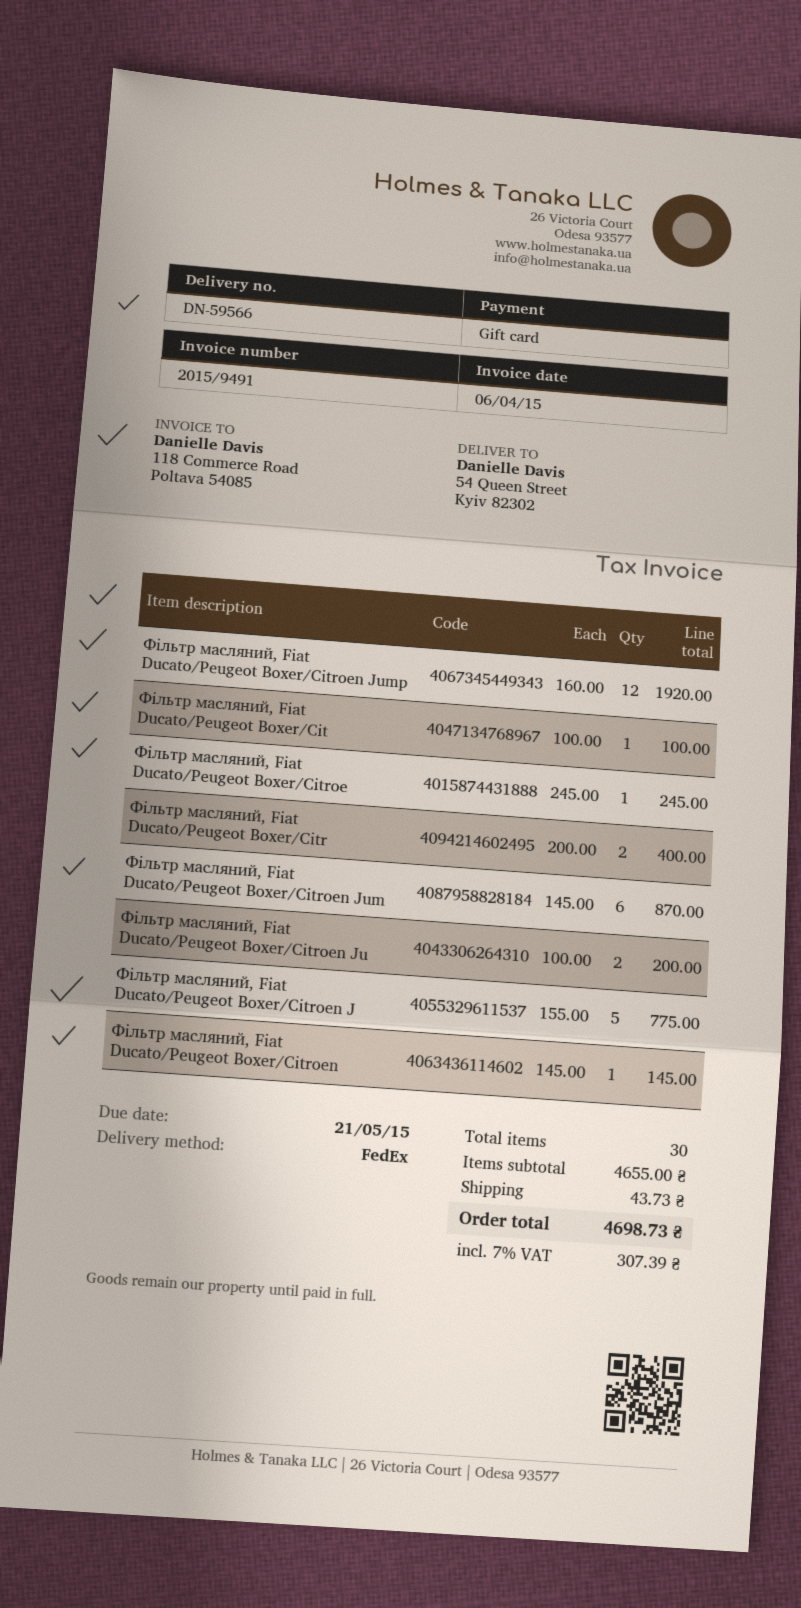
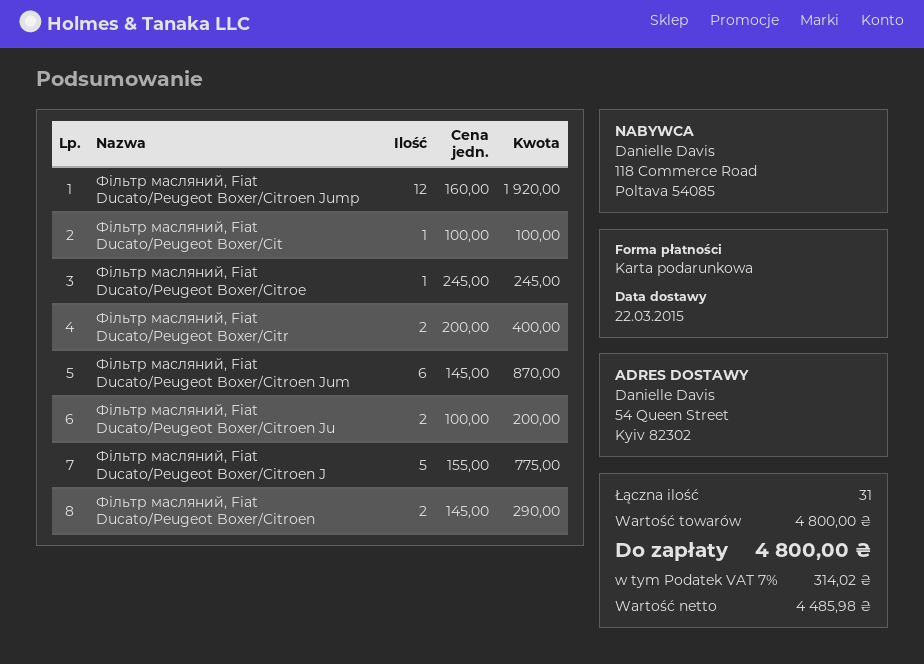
Фільтр масляний, Fiat Ducato/Peugeot Boxer/Citroen: 1 x 145.00 = 145.00 -> 2 x 145.00 = 290.00
total quantity: 30 -> 31
subtotal: 4655.00 -> 4800.00
shipping: 43.73 -> none
tax: 7% = 307.39 -> 7% = 314.02
total: 4698.73 -> 4800.00

